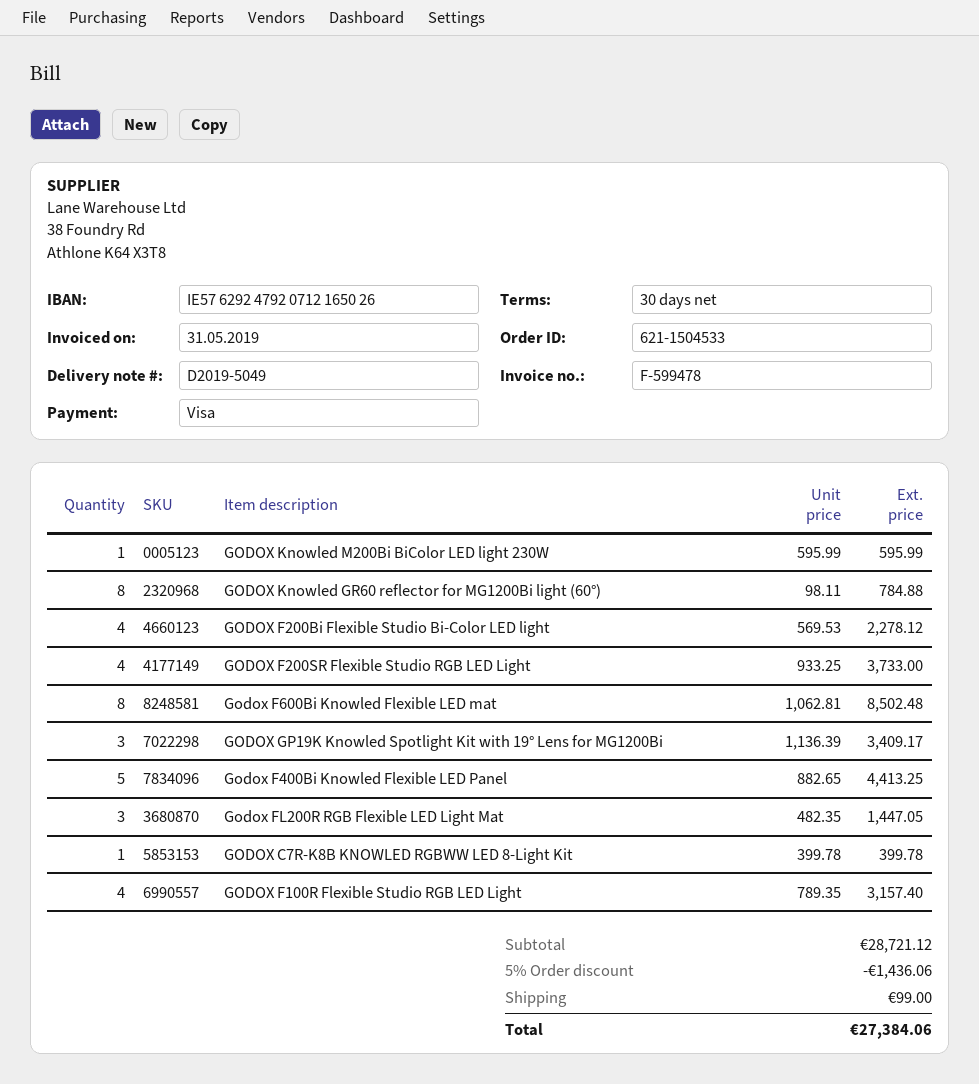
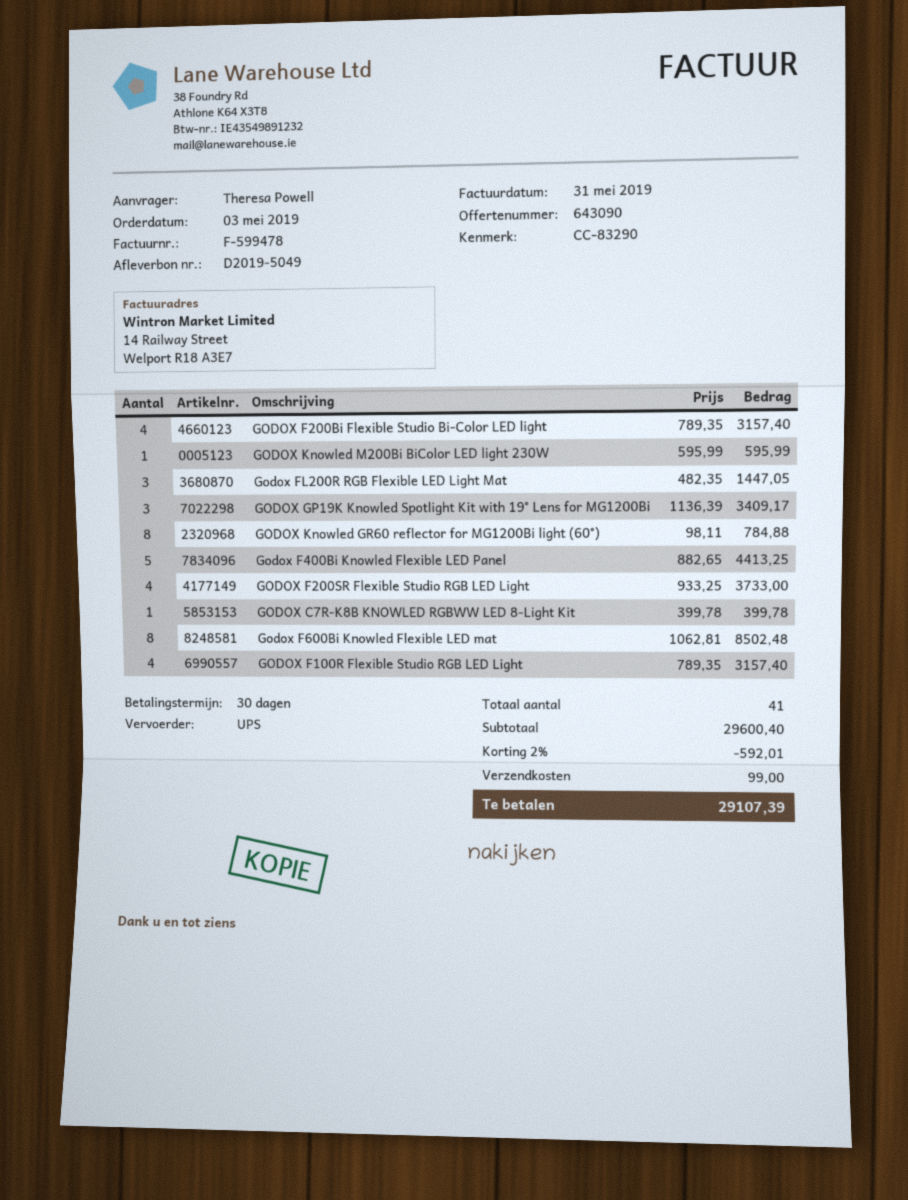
GODOX F200Bi Flexible Studio Bi-Color LED light: 4 x 569.53 = 2278.12 -> 4 x 789.35 = 3157.40
subtotal: 28721.12 -> 29600.40
discount: 5% = 1436.06 -> 2% = 592.01
total: 27384.06 -> 29107.39

